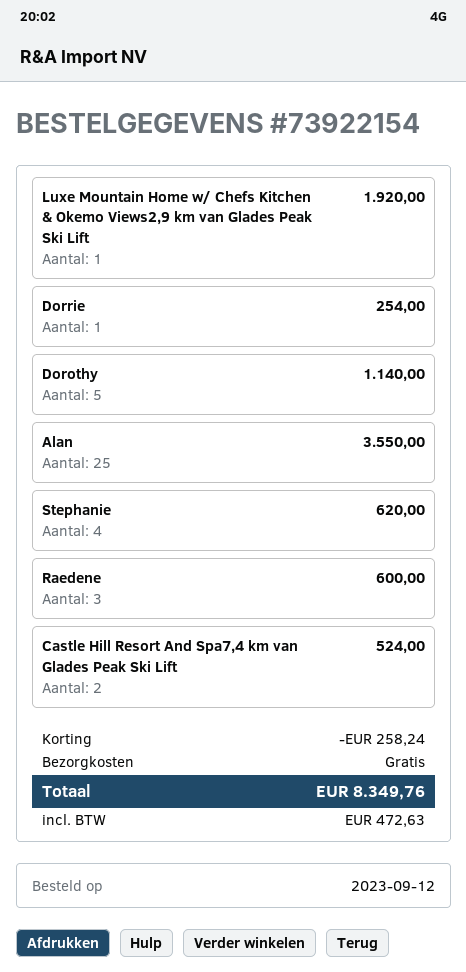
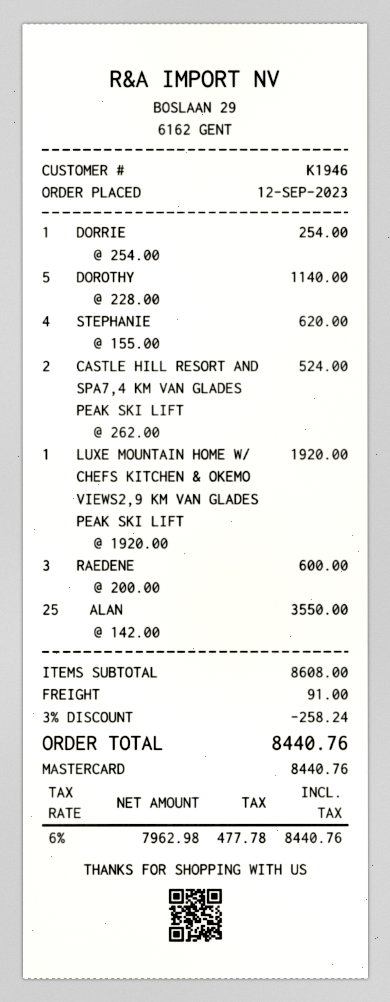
shipping: 0.00 -> 91.00
tax: 472.63 -> 477.78
total: 8349.76 -> 8440.76

